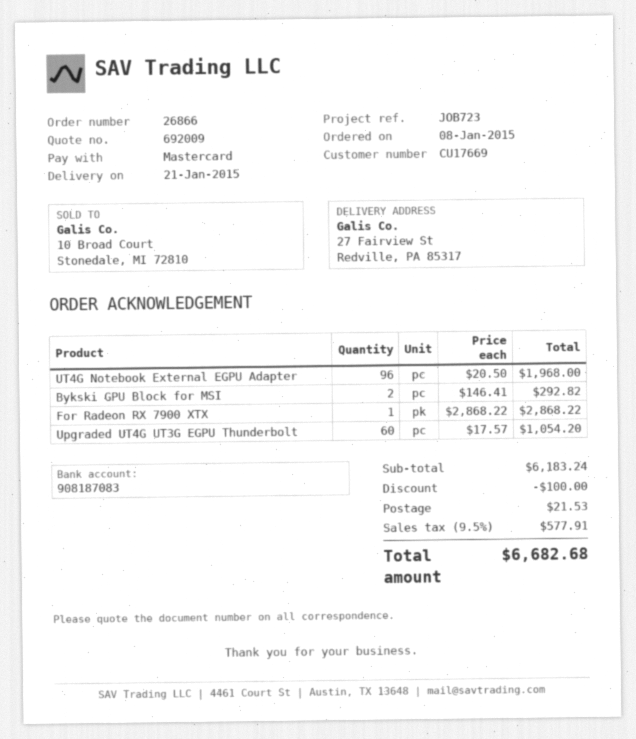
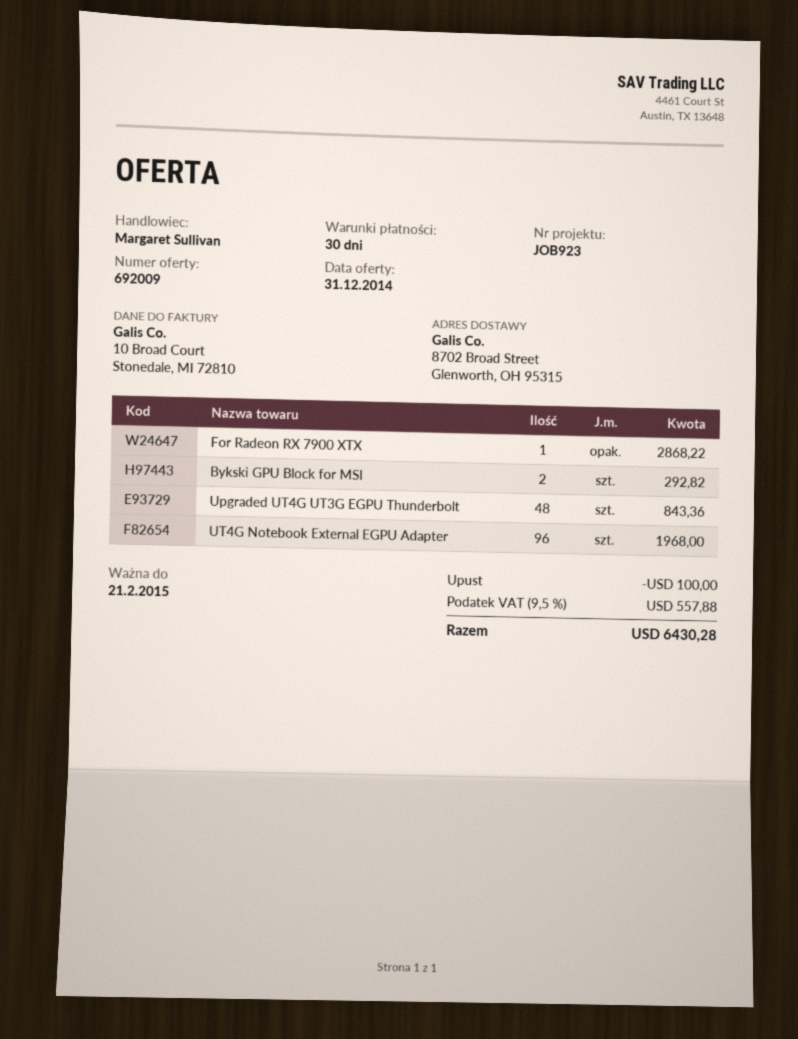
reference: JOB723 -> JOB923
ship to: 27 Fairview St, Redville, PA 85317 -> 8702 Broad Street, Glenworth, OH 95315
Upgraded UT4G UT3G EGPU Thunderbolt: 60 for 1054.20 -> 48 for 843.36
shipping: 21.53 -> none
tax: 9.5% = 577.91 -> 9.5% = 557.88
total: 6682.68 -> 6430.28

